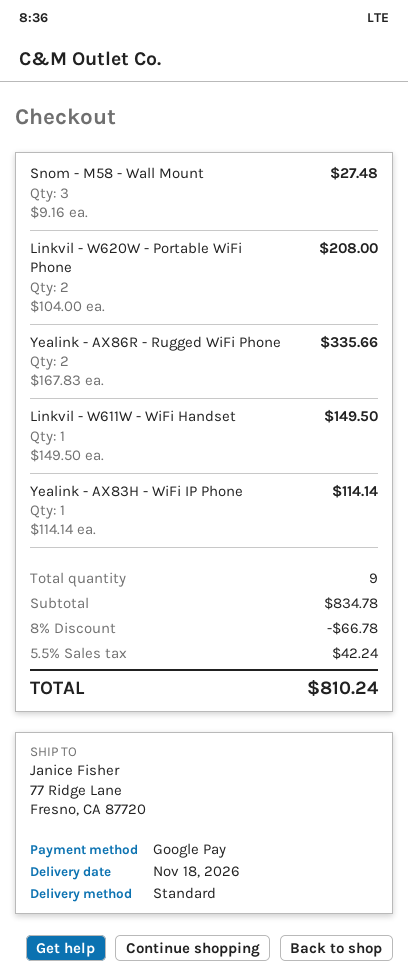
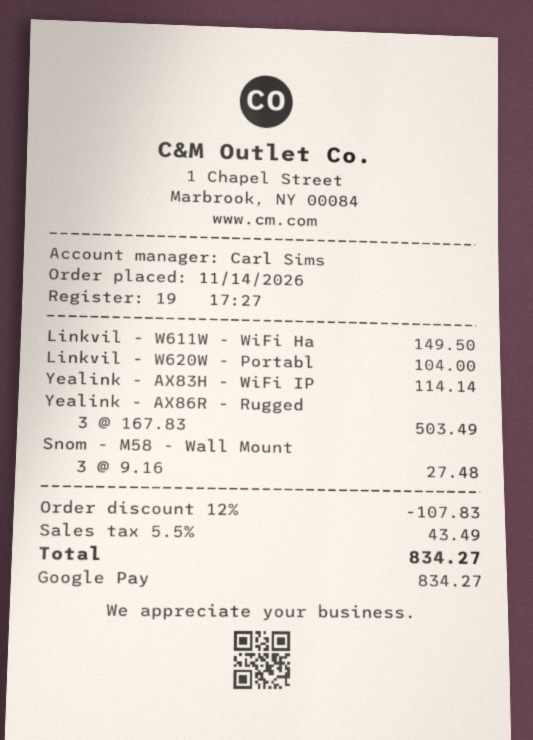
Linkvil - W620W - Portable WiFi Phone: 2 x 104.00 = 208.00 -> 1 x 104.00 = 104.00
Yealink - AX86R - Rugged WiFi Phone: 2 x 167.83 = 335.66 -> 3 x 167.83 = 503.49
discount: 8% = 66.78 -> 12% = 107.83
tax: 5.5% = 42.24 -> 5.5% = 43.49
total: 810.24 -> 834.27

